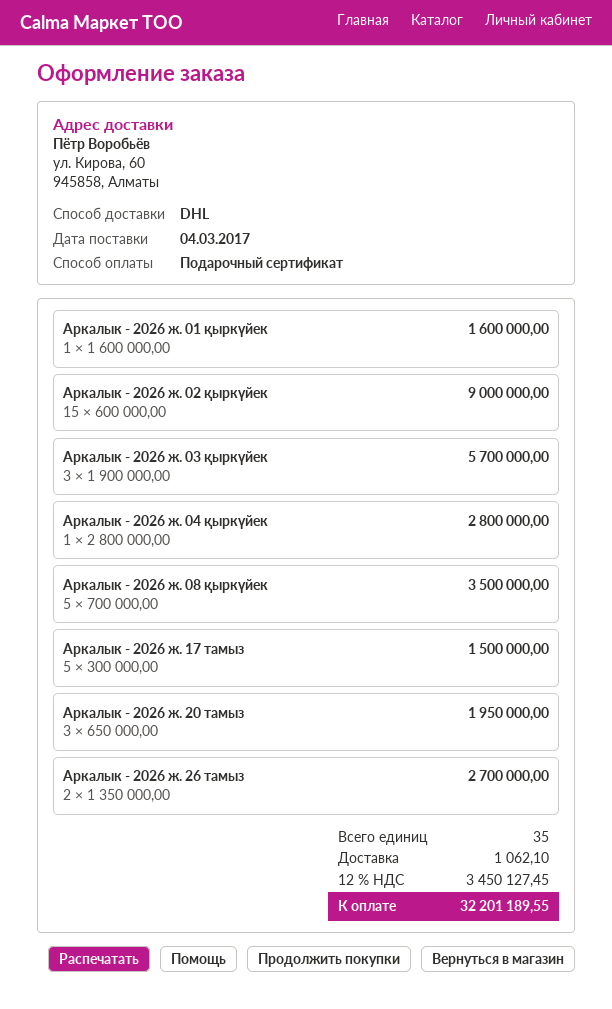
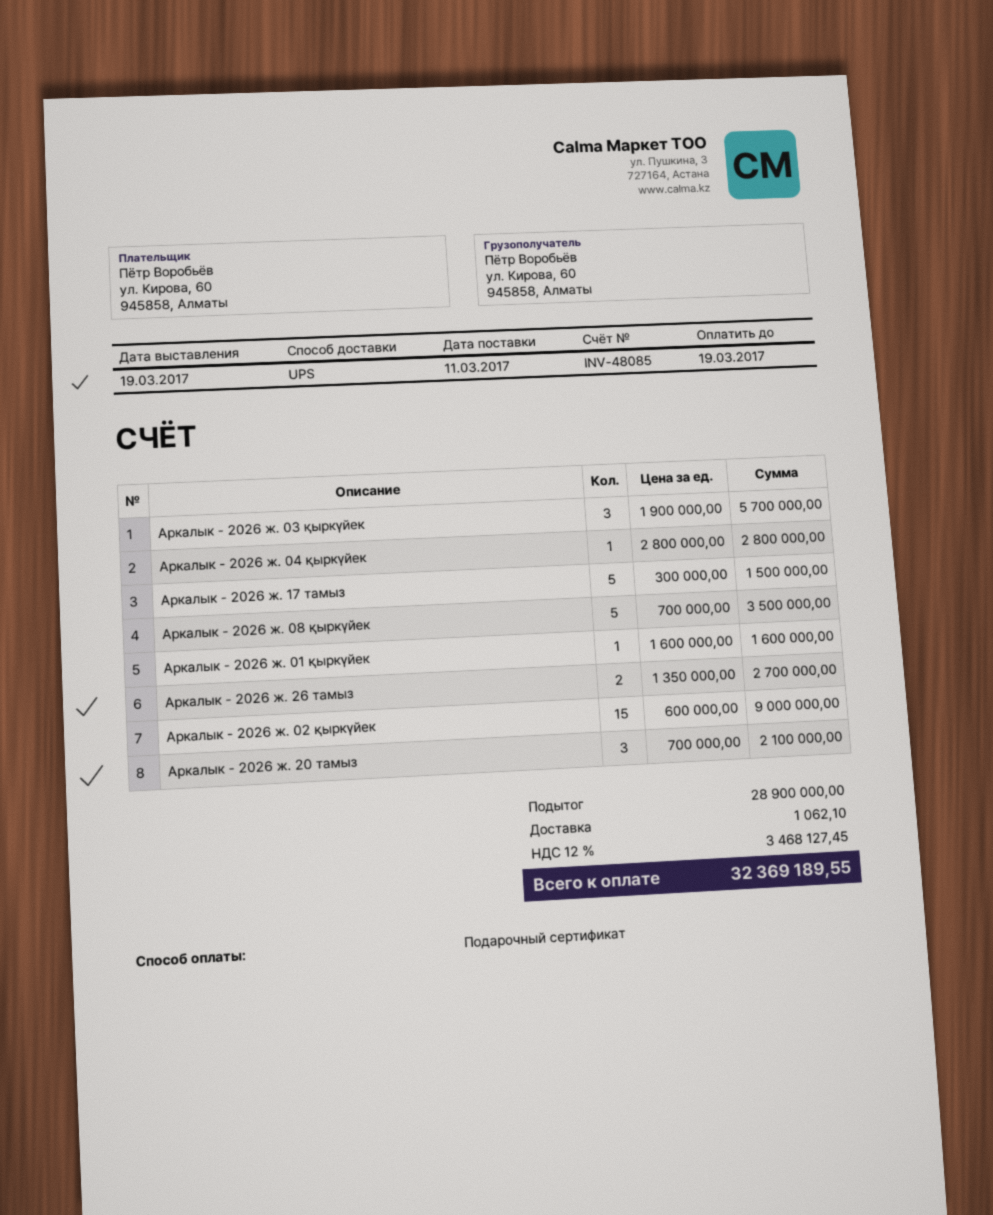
delivery date: 2017-03-04 -> 2017-03-11
shipping method: DHL -> UPS
Аркалык - 2026 ж. 20 тамыз: 3 x 650000.00 = 1950000.00 -> 3 x 700000.00 = 2100000.00
tax: 12% = 3450127.45 -> 12% = 3468127.45
total: 32201189.55 -> 32369189.55

